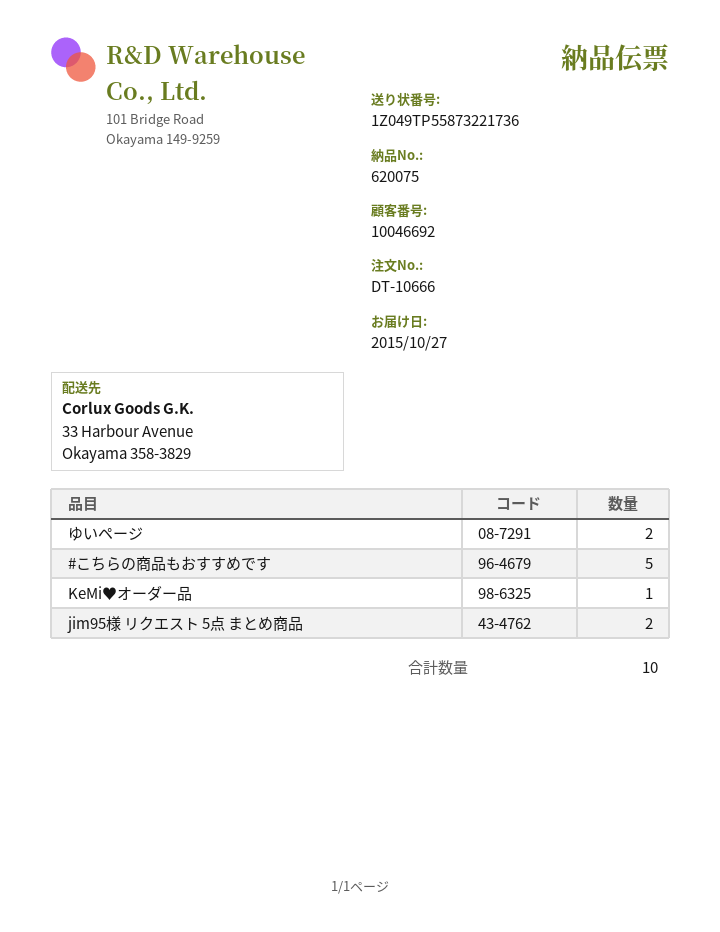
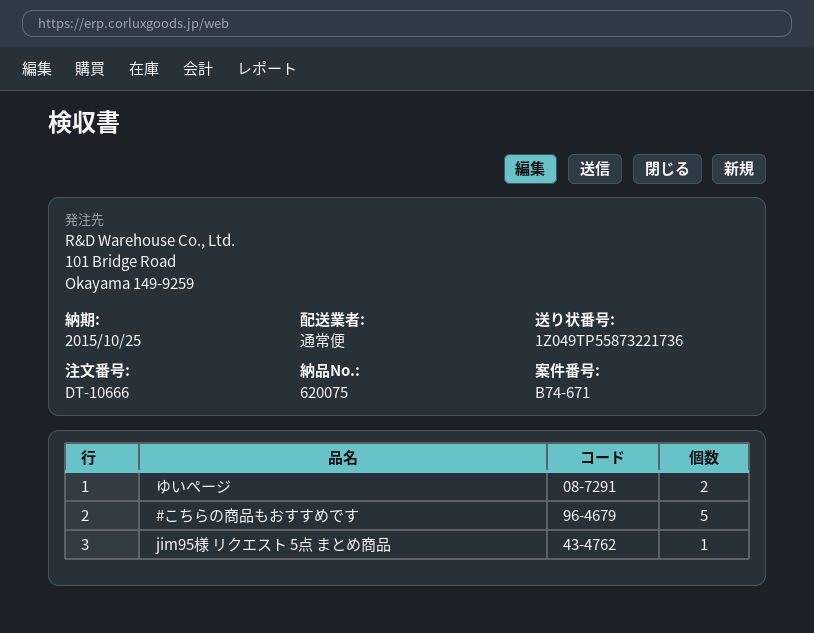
delivery date: 2015-10-27 -> 2015-10-25
KeMi♥オーダー品: 1 -> none
jim95様 リクエスト 5点 まとめ商品: 2 -> 1

